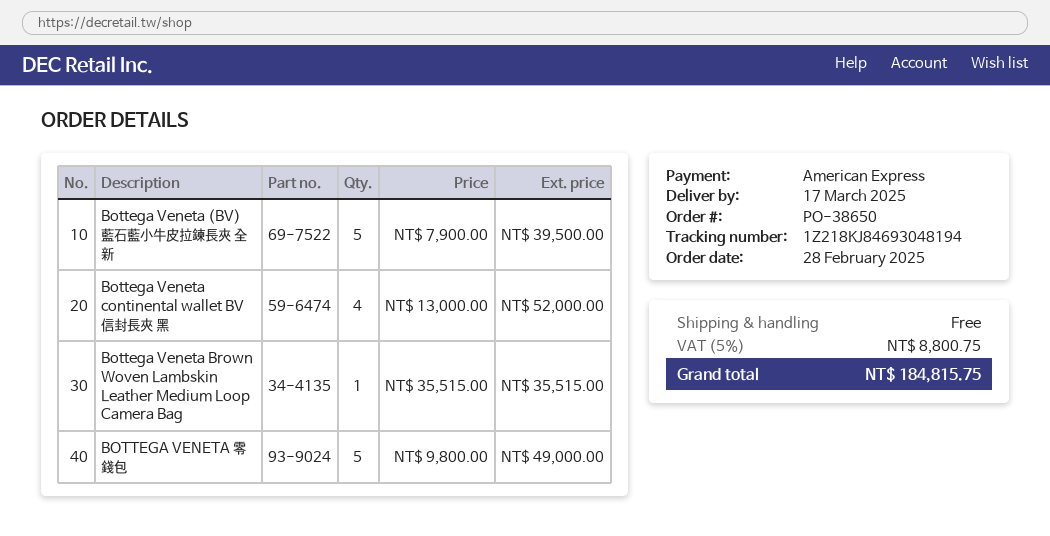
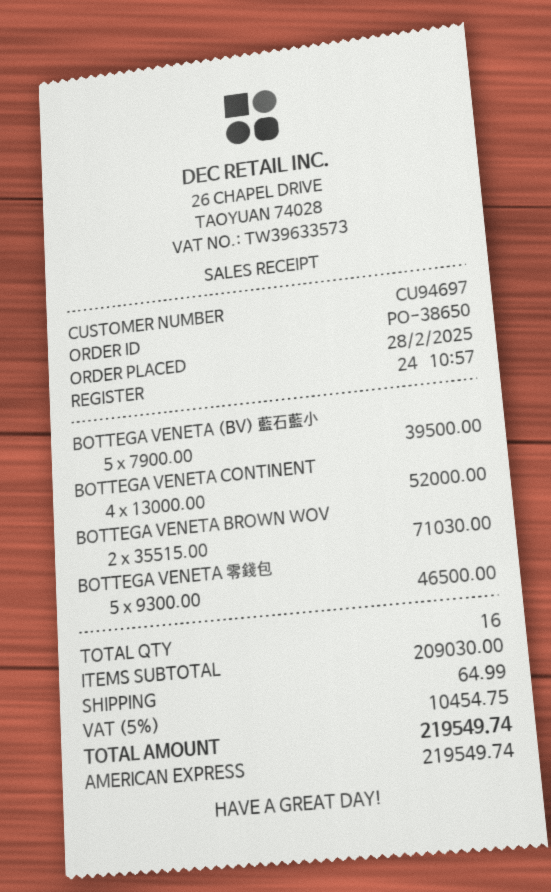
Bottega Veneta Brown Woven Lambskin Leather Medium Loop Camera Bag: 1 x 35515.00 = 35515.00 -> 2 x 35515.00 = 71030.00
BOTTEGA VENETA 零錢包: 5 x 9800.00 = 49000.00 -> 5 x 9300.00 = 46500.00
shipping: 0.00 -> 64.99
tax: 5% = 8800.75 -> 5% = 10454.75
total: 184815.75 -> 219549.74

